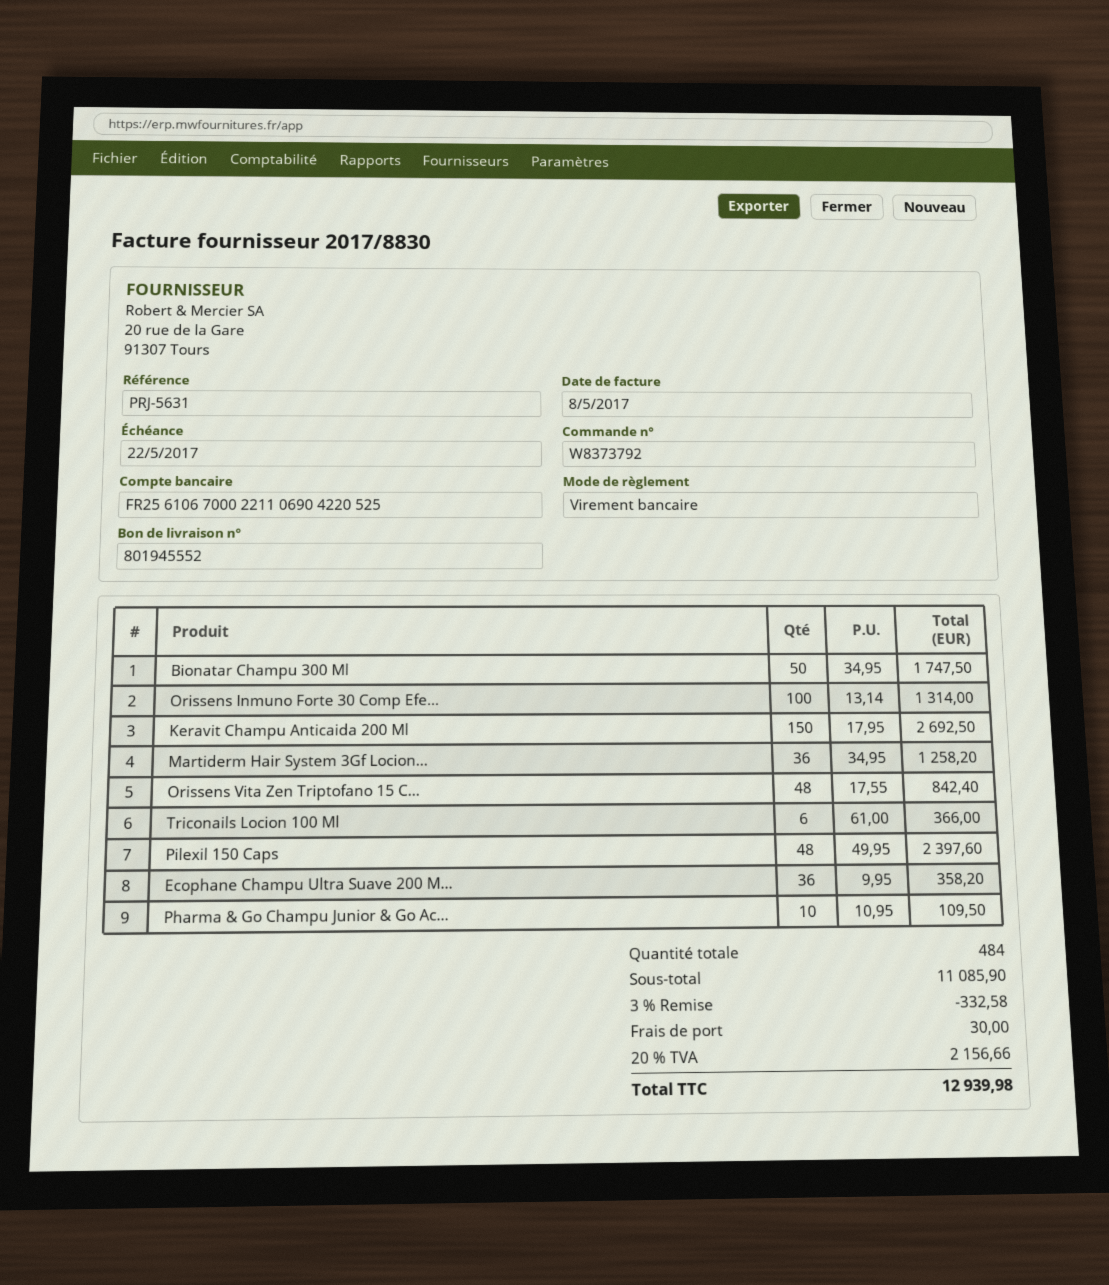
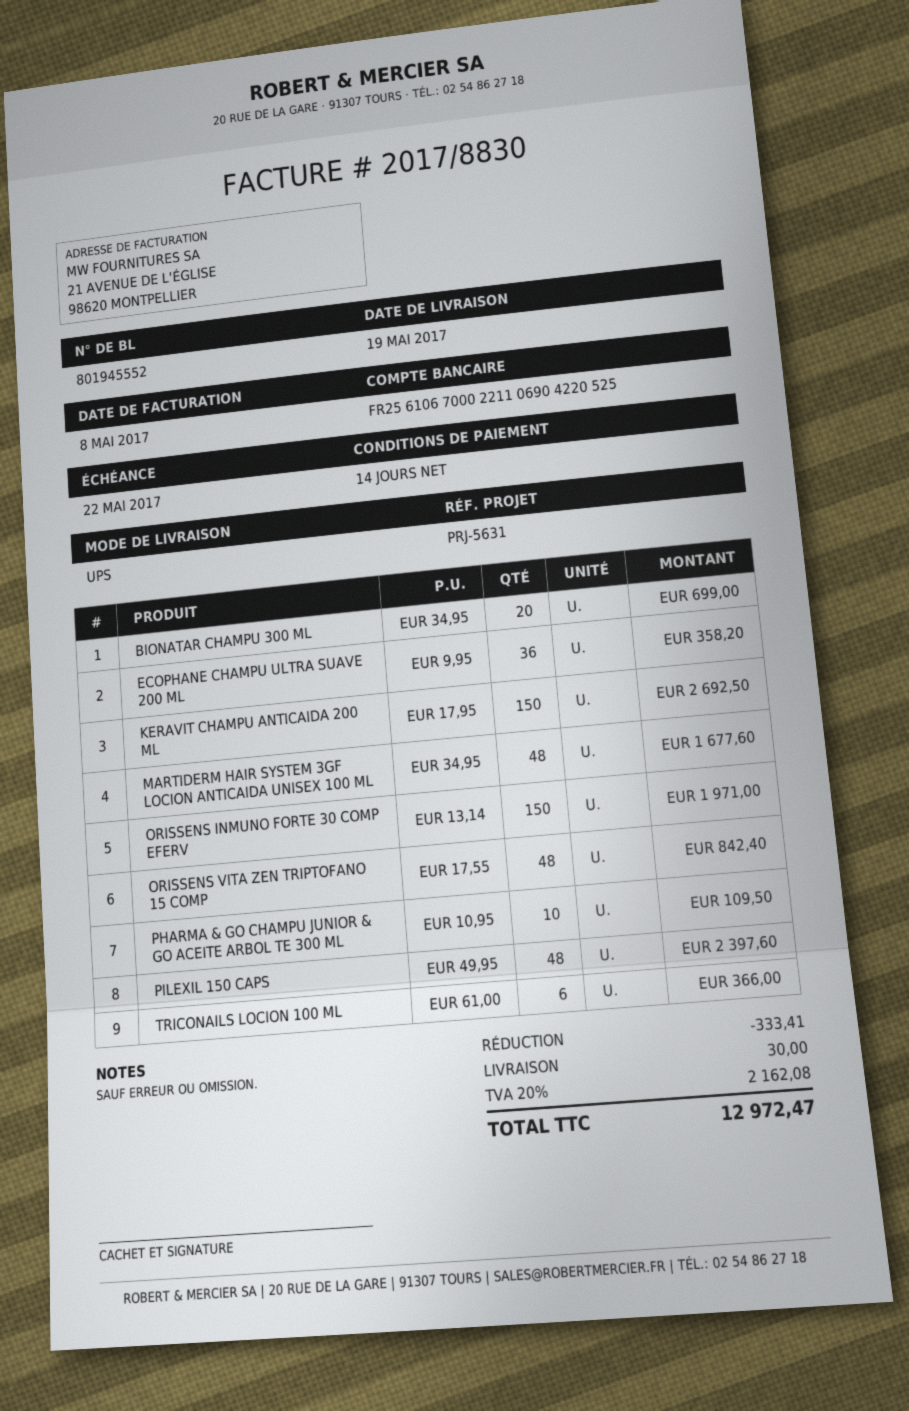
Bionatar Champu 300 Ml: 50 x 34.95 = 1747.50 -> 20 x 34.95 = 699.00
Orissens Inmuno Forte 30 Comp Efe...: 100 x 13.14 = 1314.00 -> 150 x 13.14 = 1971.00
Martiderm Hair System 3Gf Locion...: 36 x 34.95 = 1258.20 -> 48 x 34.95 = 1677.60
discount: 332.58 -> 333.41
tax: 20% = 2156.66 -> 20% = 2162.08
total: 12939.98 -> 12972.47

